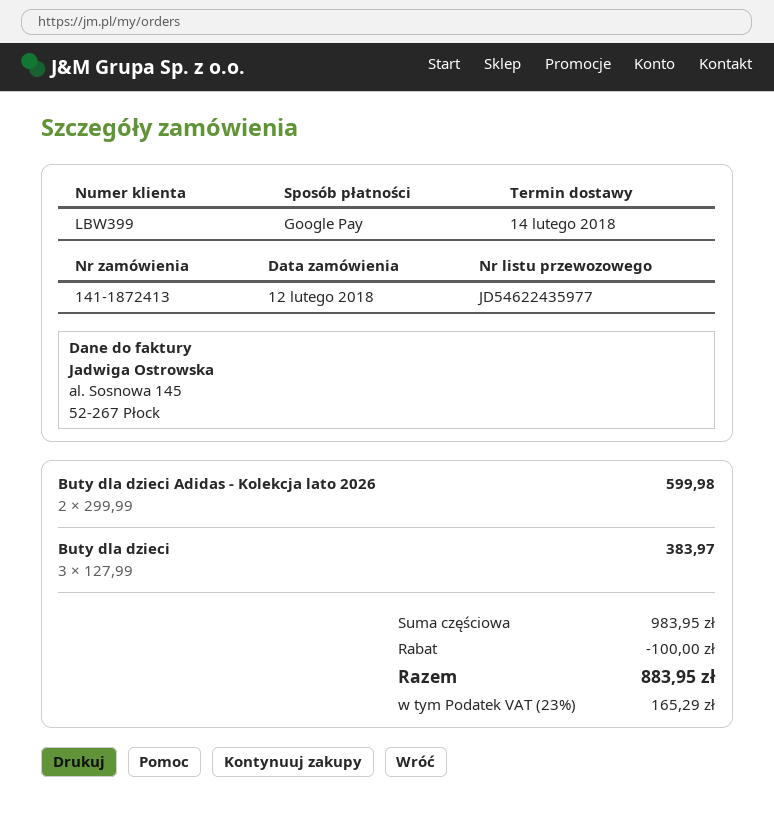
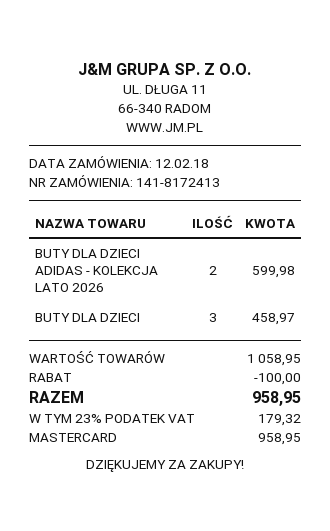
order number: 141-1872413 -> 141-8172413
payment method: Google Pay -> Mastercard
Buty dla dzieci: 3 for 383.97 -> 3 for 458.97
subtotal: 983.95 -> 1058.95
tax: 23% = 165.29 -> 23% = 179.32
total: 883.95 -> 958.95

